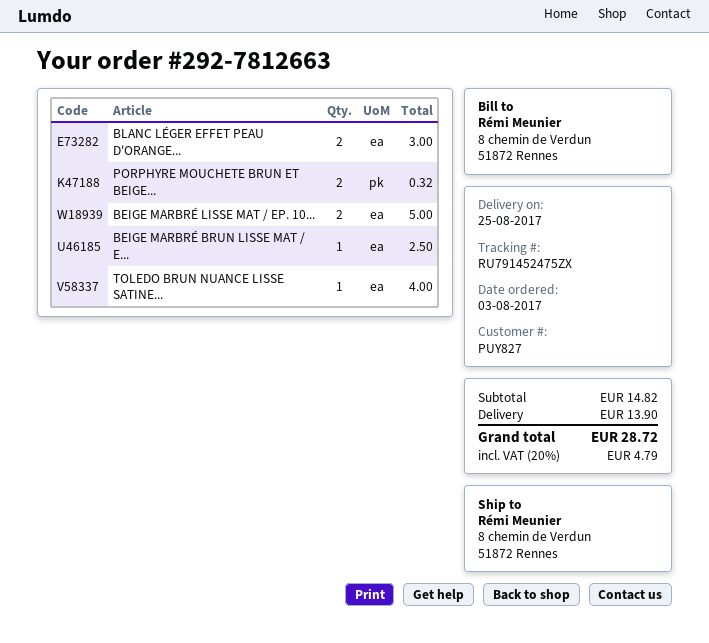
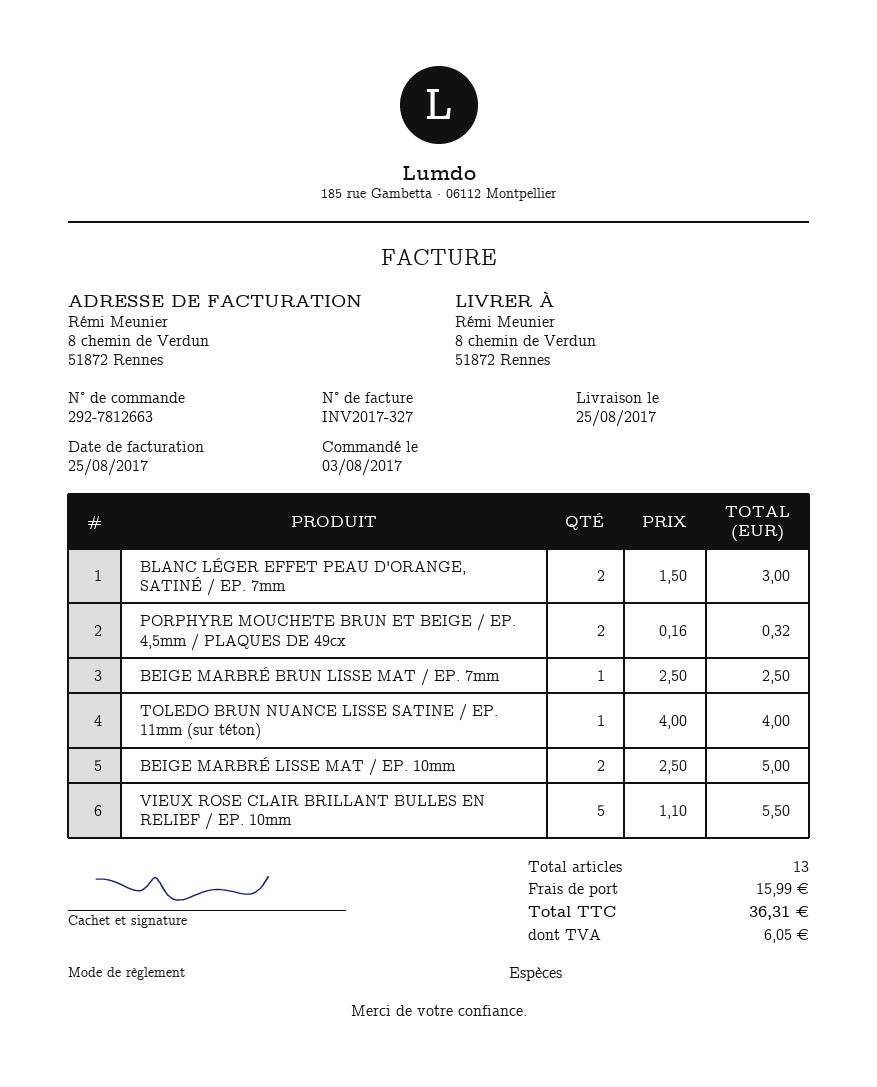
VIEUX ROSE CLAIR BRILLANT BULLES EN RELIEF / EP. 10mm: none -> 5 for 5.50
shipping: 13.90 -> 15.99
tax: 4.79 -> 6.05
total: 28.72 -> 36.31

